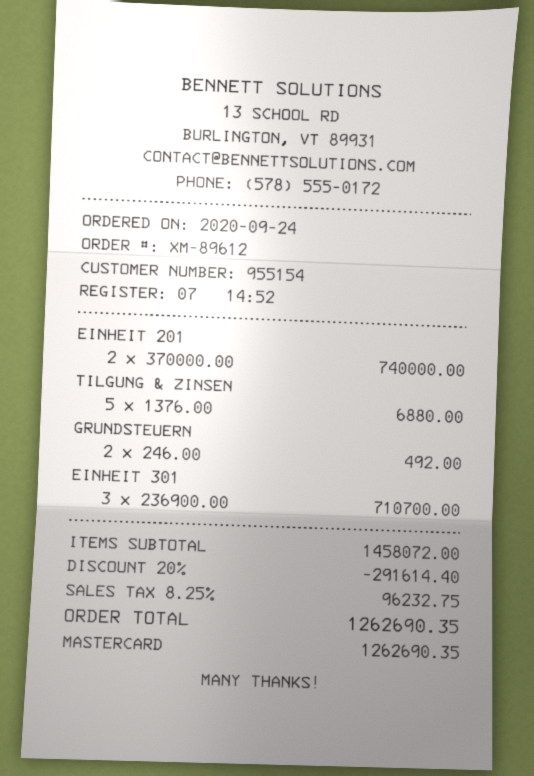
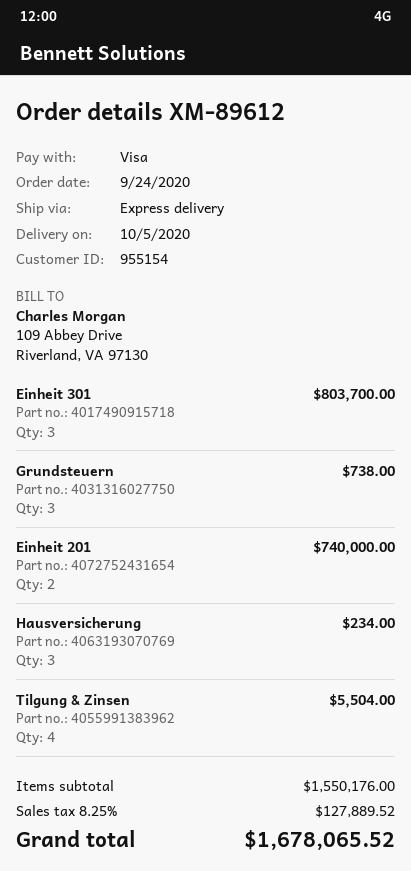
payment method: Mastercard -> Visa
TILGUNG & ZINSEN: 5 for 6880.00 -> 4 for 5504.00
GRUNDSTEUERN: 2 for 492.00 -> 3 for 738.00
EINHEIT 301: 3 for 710700.00 -> 3 for 803700.00
Hausversicherung: none -> 3 for 234.00
subtotal: 1458072.00 -> 1550176.00
discount: 20% = 291614.40 -> none
tax: 8.25% = 96232.75 -> 8.25% = 127889.52
total: 1262690.35 -> 1678065.52

